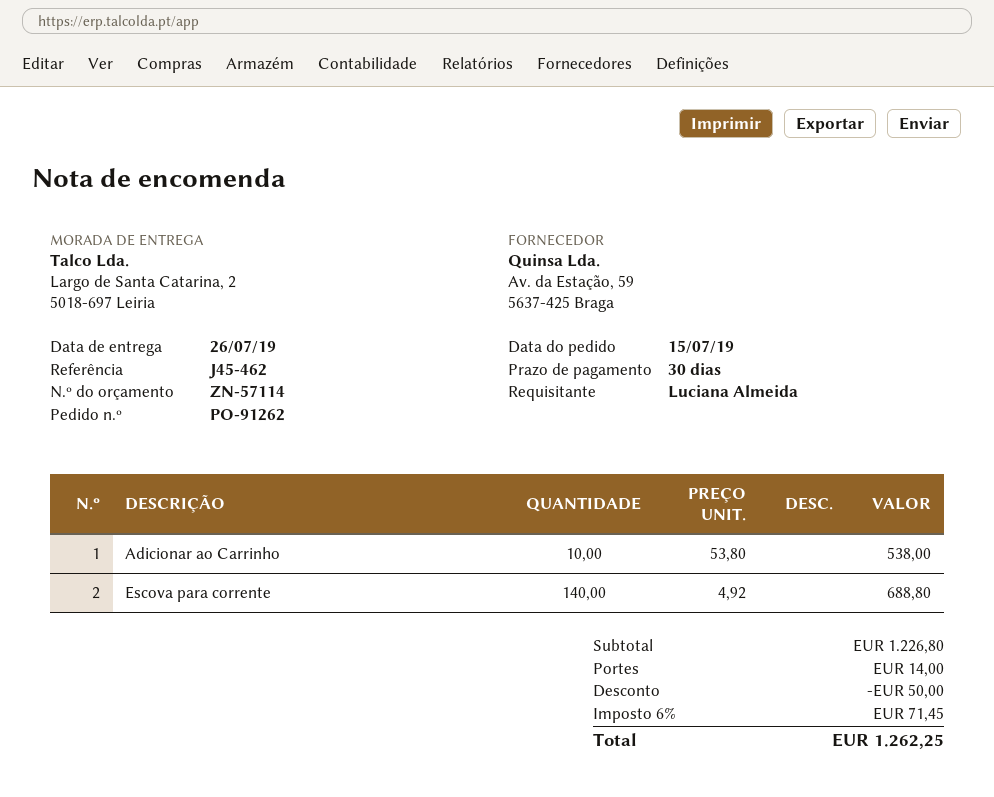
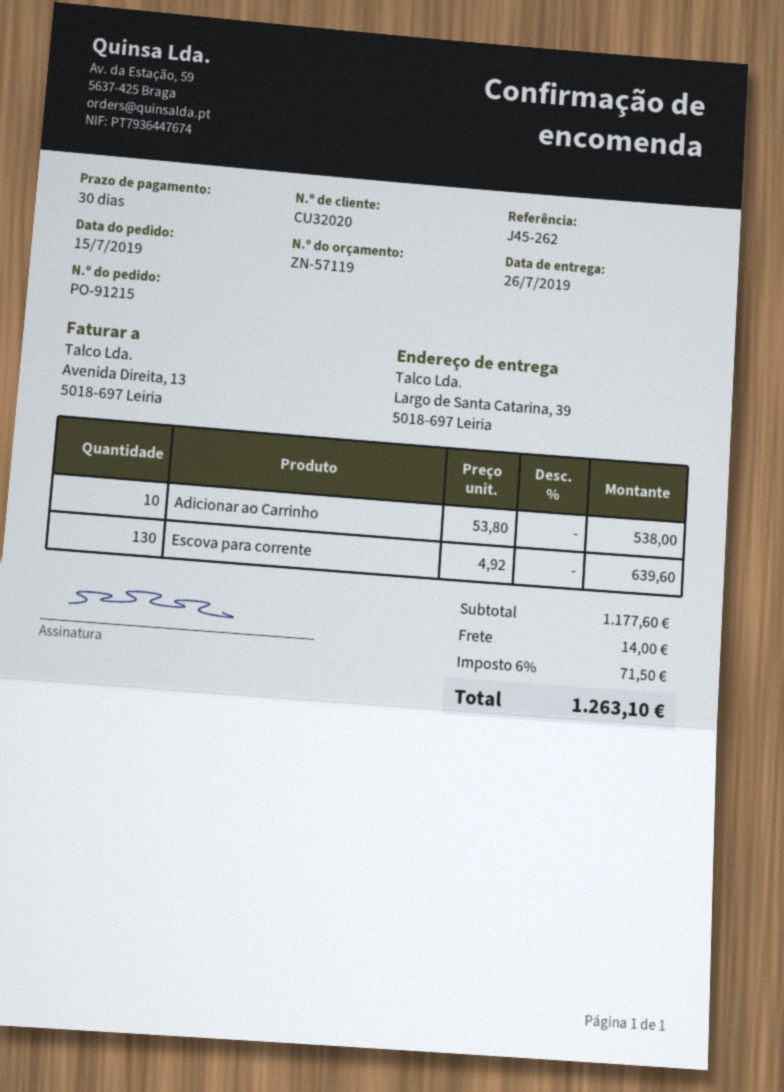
quote number: ZN-57114 -> ZN-57119
order number: PO-91262 -> PO-91215
reference: J45-462 -> J45-262
ship to: Largo de Santa Catarina, 2, 5018-697 Leiria -> Largo de Santa Catarina, 39, 5018-697 Leiria
Escova para corrente: 140 x 4.92 = 688.80 -> 130 x 4.92 = 639.60
subtotal: 1226.80 -> 1177.60
discount: 50.00 -> none
tax: 6% = 71.45 -> 6% = 71.50
total: 1262.25 -> 1263.10

